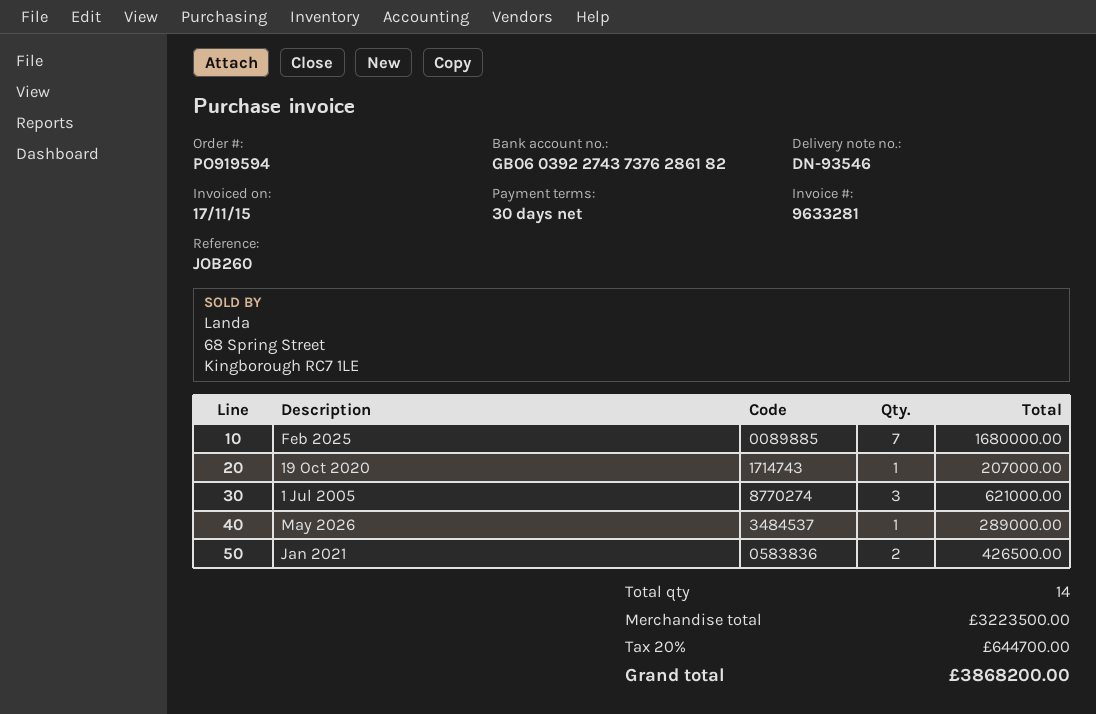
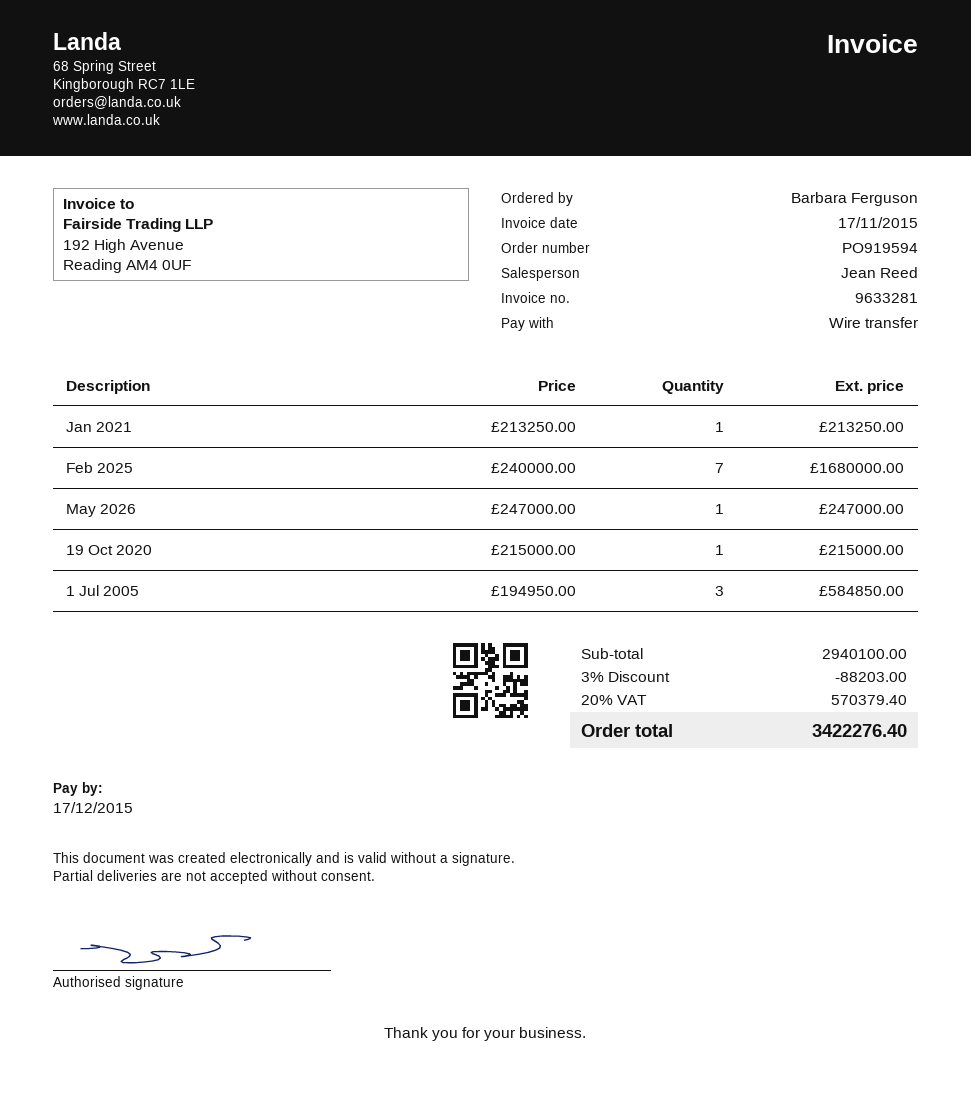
19 Oct 2020: 1 for 207000.00 -> 1 for 215000.00
1 Jul 2005: 3 for 621000.00 -> 3 for 584850.00
May 2026: 1 for 289000.00 -> 1 for 247000.00
Jan 2021: 2 for 426500.00 -> 1 for 213250.00
subtotal: 3223500.00 -> 2940100.00
discount: none -> 3% = 88203.00
tax: 20% = 644700.00 -> 20% = 570379.40
total: 3868200.00 -> 3422276.40

